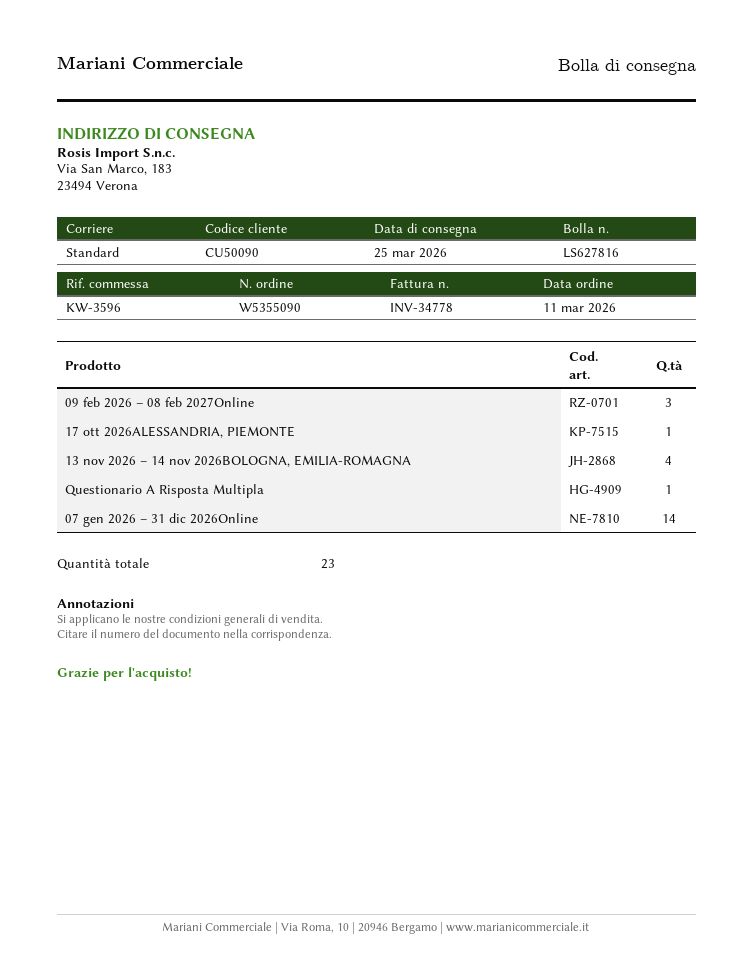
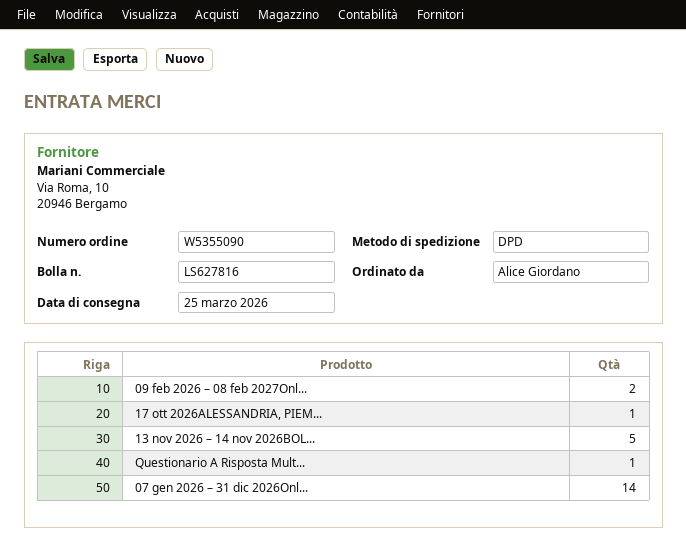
shipping method: standard -> DPD
09 feb 2026 – 08 feb 2027Online: 3 -> 2
13 nov 2026 – 14 nov 2026BOLOGNA, EMILIA-ROMAGNA: 4 -> 5

